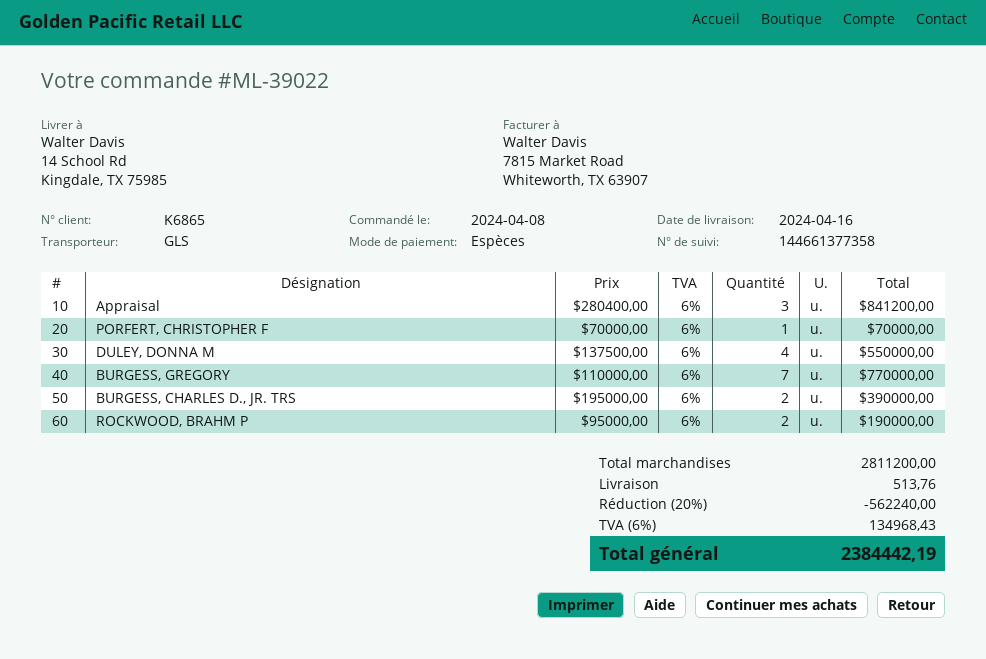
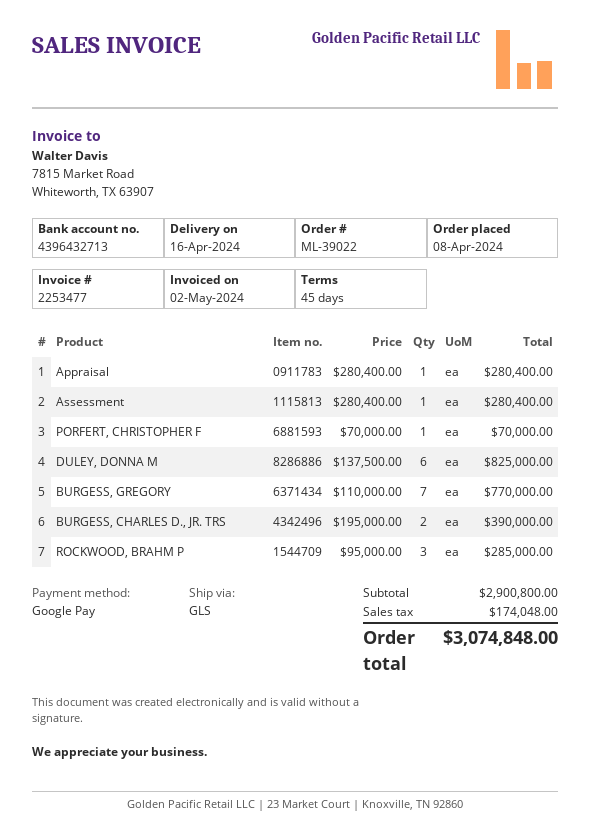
payment method: cash -> Google Pay
Appraisal: 3 x 280400.00 = 841200.00 -> 1 x 280400.00 = 280400.00
DULEY, DONNA M: 4 x 137500.00 = 550000.00 -> 6 x 137500.00 = 825000.00
ROCKWOOD, BRAHM P: 2 x 95000.00 = 190000.00 -> 3 x 95000.00 = 285000.00
Assessment: none -> 1 x 280400.00 = 280400.00
subtotal: 2811200.00 -> 2900800.00
discount: 20% = 562240.00 -> none
shipping: 513.76 -> none
tax: 134968.43 -> 174048.00
total: 2384442.19 -> 3074848.00

